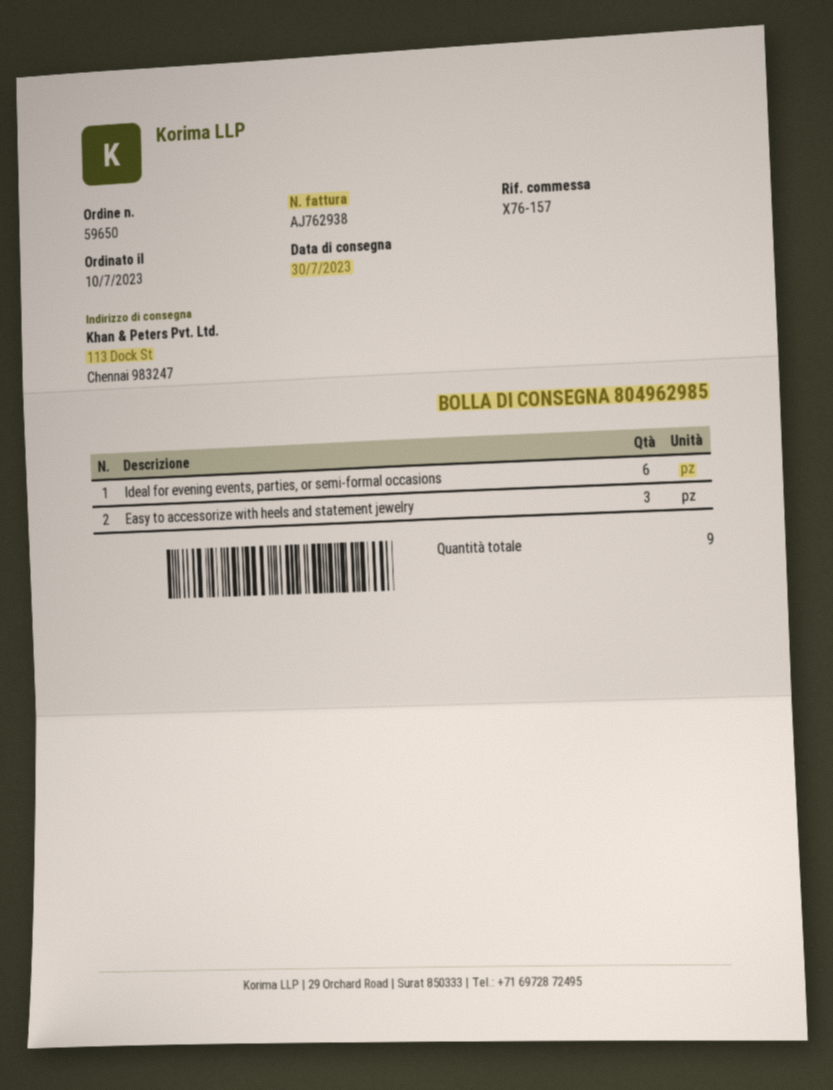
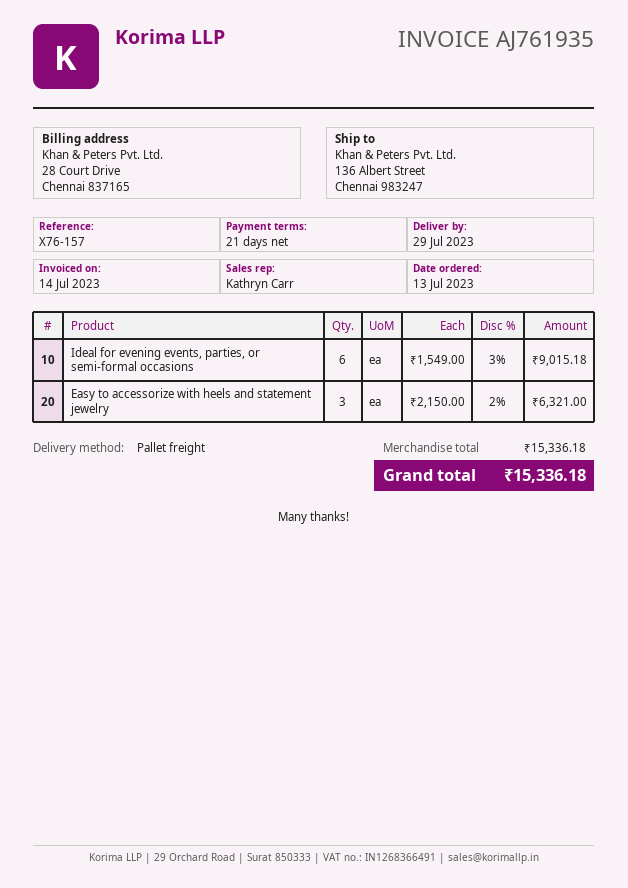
order date: 2023-07-10 -> 2023-07-13
delivery date: 2023-07-30 -> 2023-07-29
invoice number: AJ762938 -> AJ761935
ship to: 113 Dock St, Chennai 983247 -> 136 Albert Street, Chennai 983247

